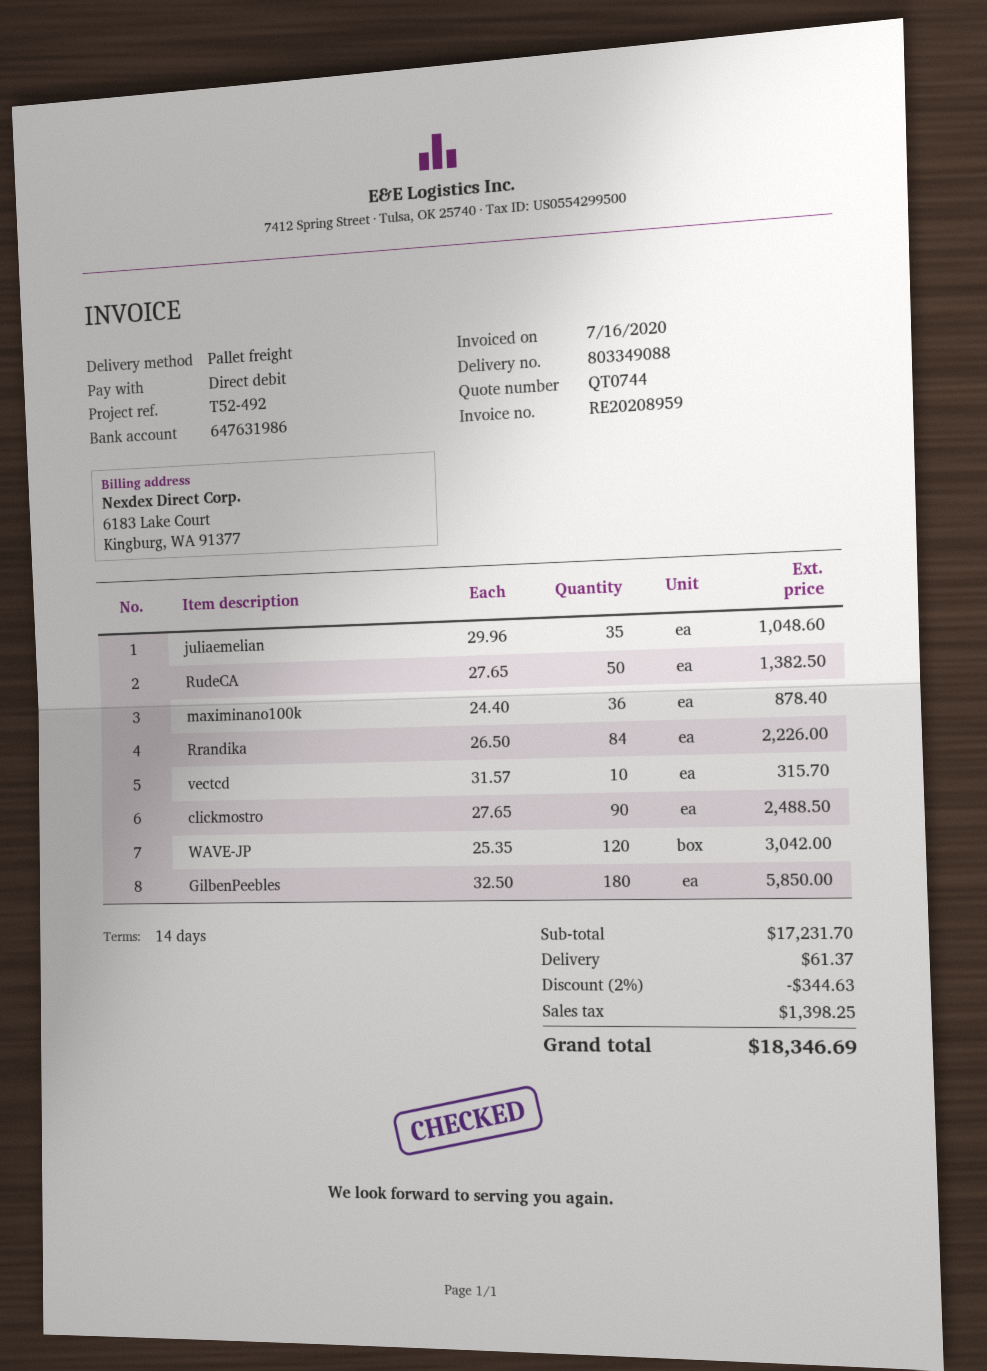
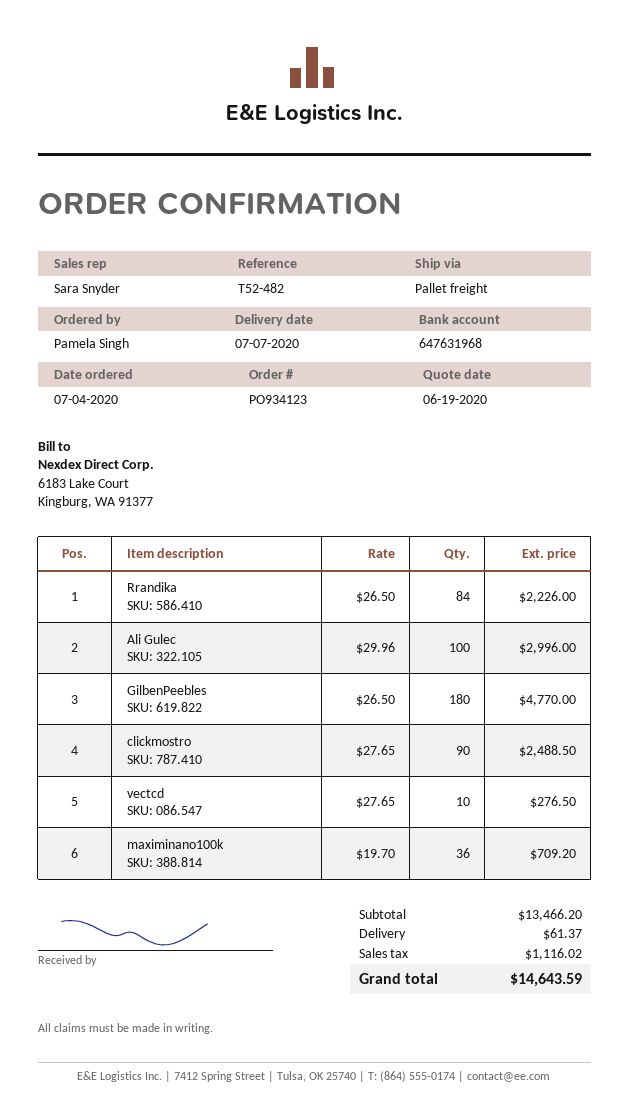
reference: T52-492 -> T52-482
bank account: 647631986 -> 647631968
juliaemelian: 35 x 29.96 = 1048.60 -> none
RudeCA: 50 x 27.65 = 1382.50 -> none
maximinano100k: 36 x 24.40 = 878.40 -> 36 x 19.70 = 709.20
vectcd: 10 x 31.57 = 315.70 -> 10 x 27.65 = 276.50
WAVE-JP: 120 x 25.35 = 3042.00 -> none
GilbenPeebles: 180 x 32.50 = 5850.00 -> 180 x 26.50 = 4770.00
Ali Gulec: none -> 100 x 29.96 = 2996.00
subtotal: 17231.70 -> 13466.20
discount: 2% = 344.63 -> none
tax: 1398.25 -> 1116.02
total: 18346.69 -> 14643.59

